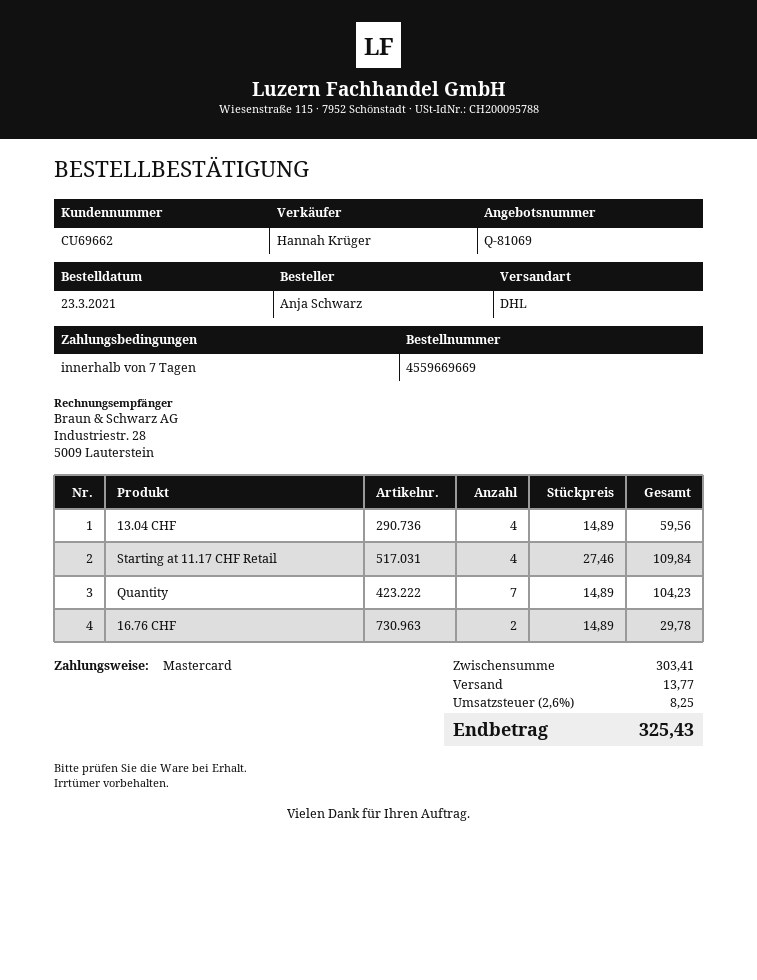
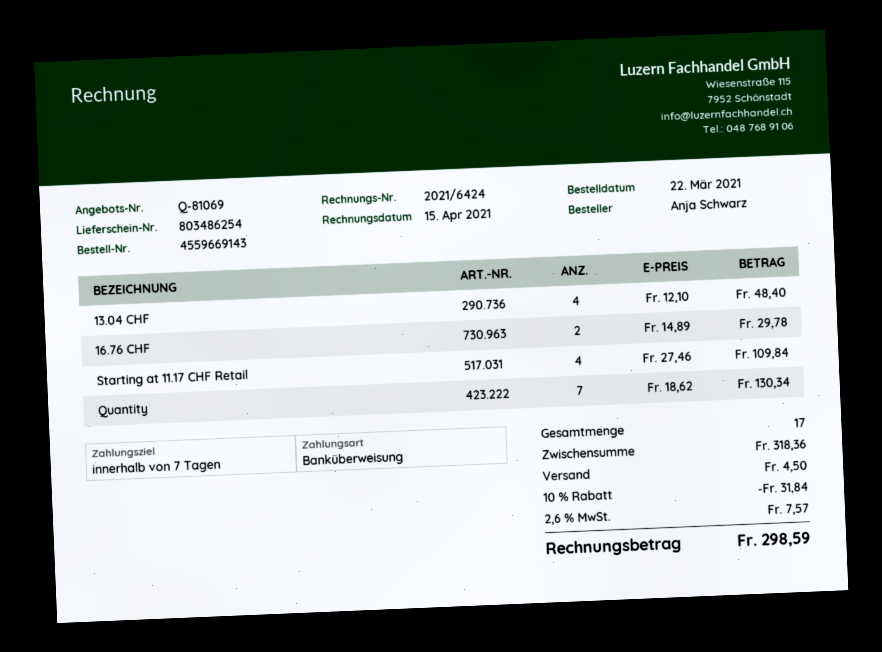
order number: 4559669669 -> 4559669143
order date: 2021-03-23 -> 2021-03-22
payment method: Mastercard -> bank transfer
13.04 CHF: 4 x 14.89 = 59.56 -> 4 x 12.10 = 48.40
Quantity: 7 x 14.89 = 104.23 -> 7 x 18.62 = 130.34
subtotal: 303.41 -> 318.36
discount: none -> 10% = 31.84
shipping: 13.77 -> 4.50
tax: 2.6% = 8.25 -> 2.6% = 7.57
total: 325.43 -> 298.59

